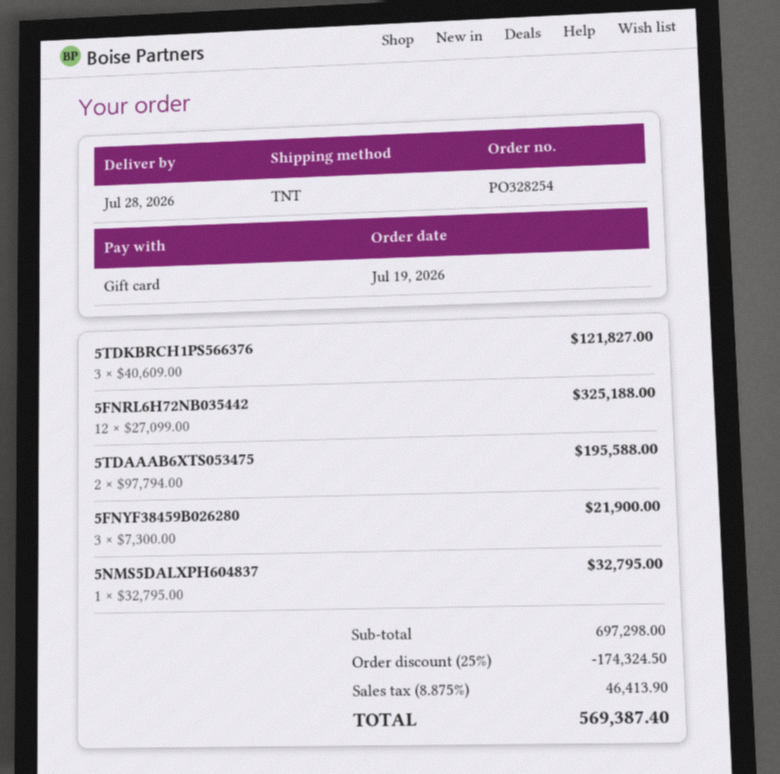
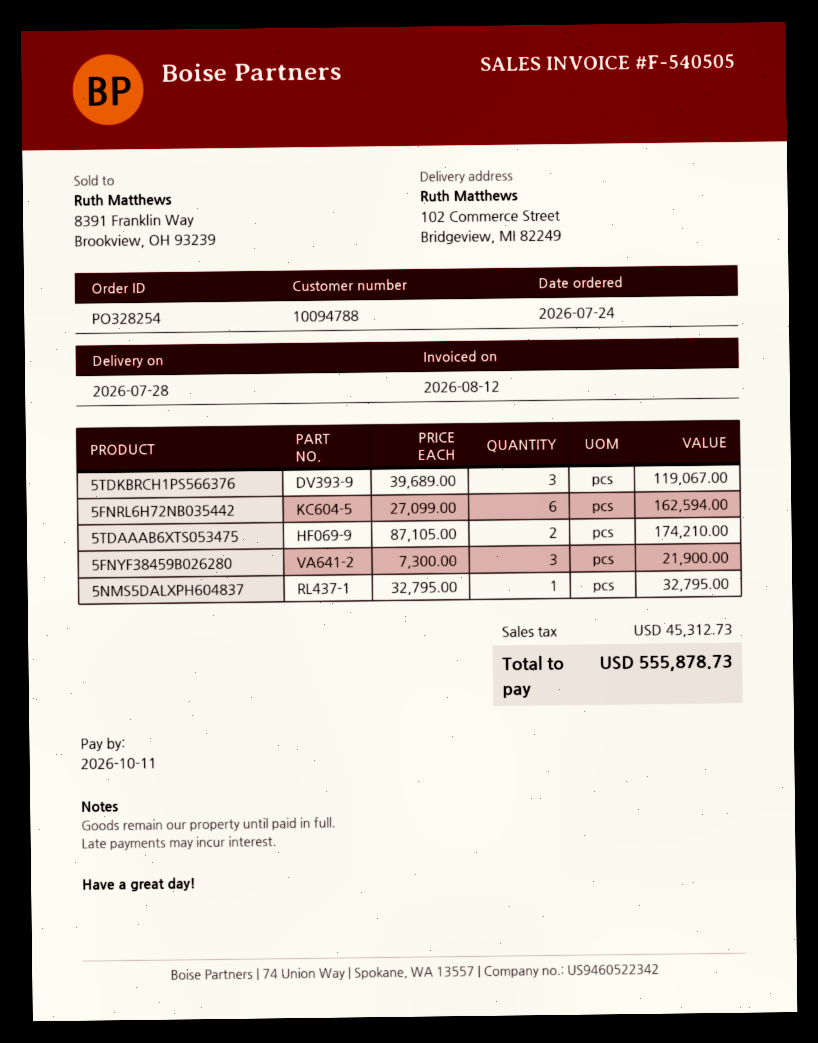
order date: 2026-07-19 -> 2026-07-24
5TDKBRCH1PS566376: 3 x 40609.00 = 121827.00 -> 3 x 39689.00 = 119067.00
5FNRL6H72NB035442: 12 x 27099.00 = 325188.00 -> 6 x 27099.00 = 162594.00
5TDAAAB6XTS053475: 2 x 97794.00 = 195588.00 -> 2 x 87105.00 = 174210.00
discount: 25% = 174324.50 -> none
tax: 46413.90 -> 45312.73
total: 569387.40 -> 555878.73

